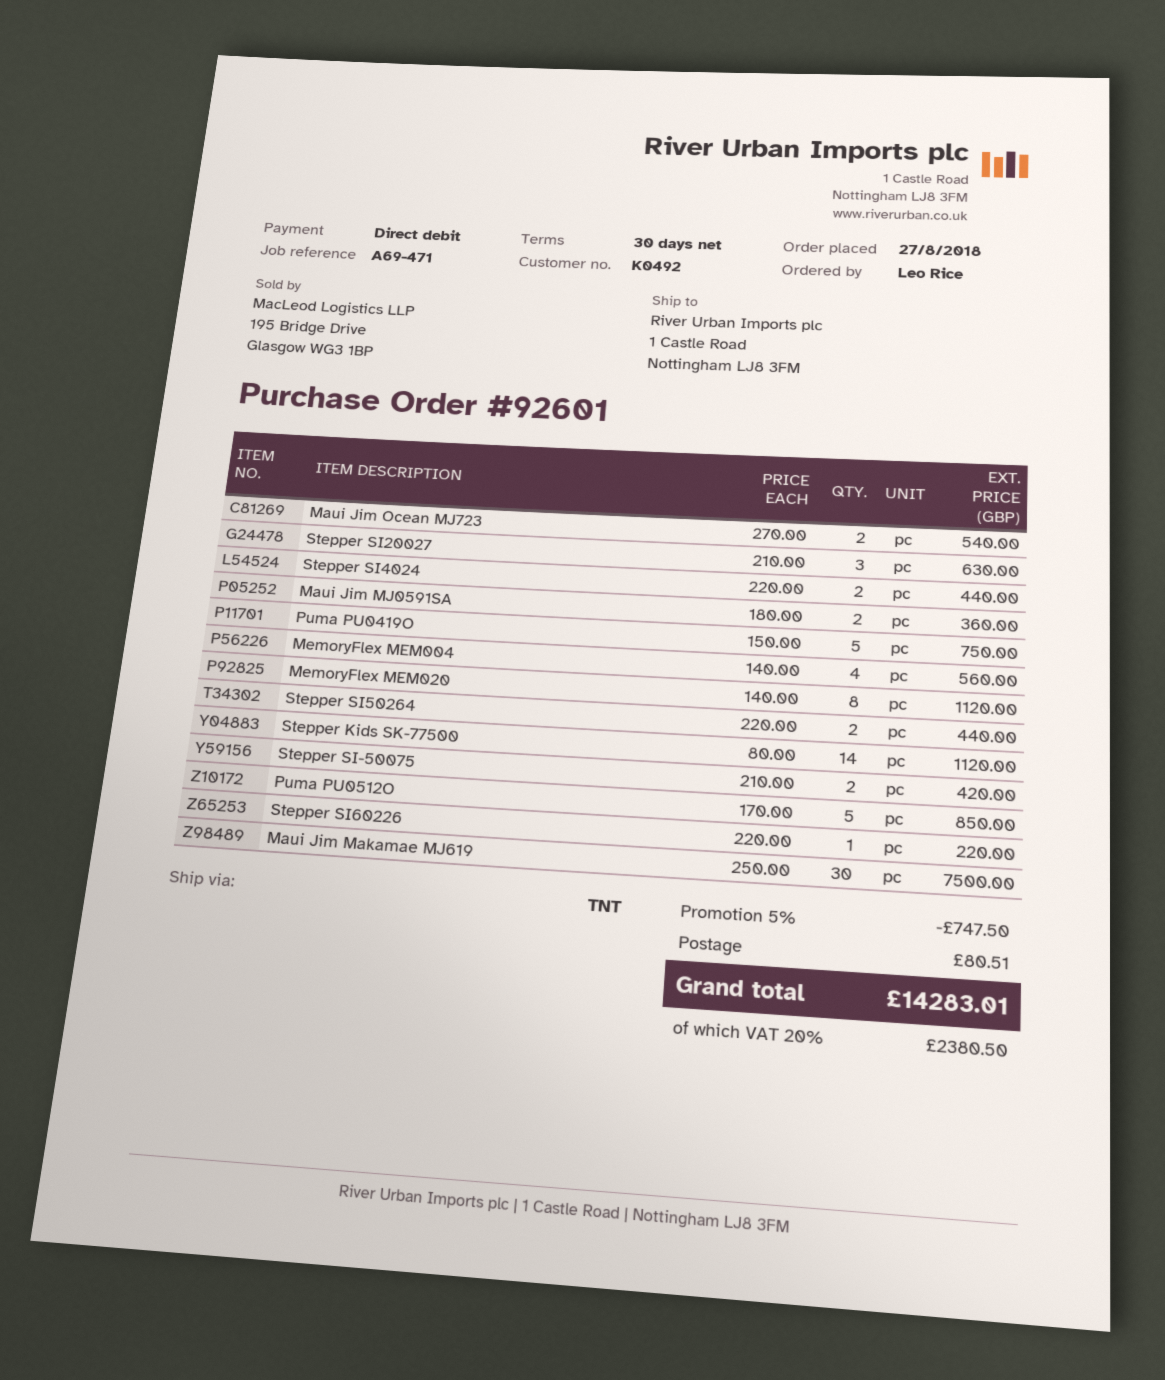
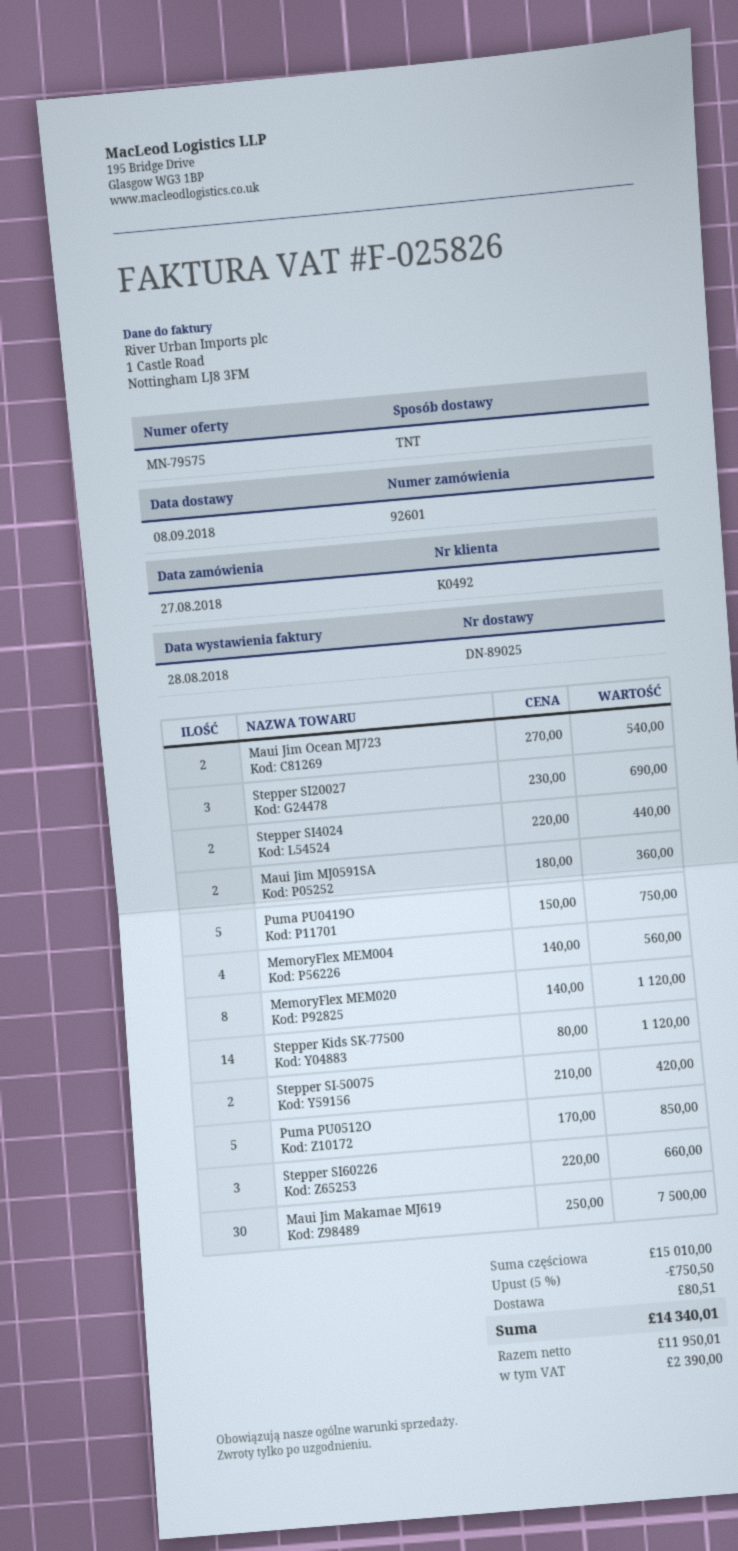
Stepper SI20027: 3 x 210.00 = 630.00 -> 3 x 230.00 = 690.00
Stepper SI50264: 2 x 220.00 = 440.00 -> none
Stepper SI60226: 1 x 220.00 = 220.00 -> 3 x 220.00 = 660.00
discount: 5% = 747.50 -> 5% = 750.50
tax: 2380.50 -> 2390.00
total: 14283.01 -> 14340.01

